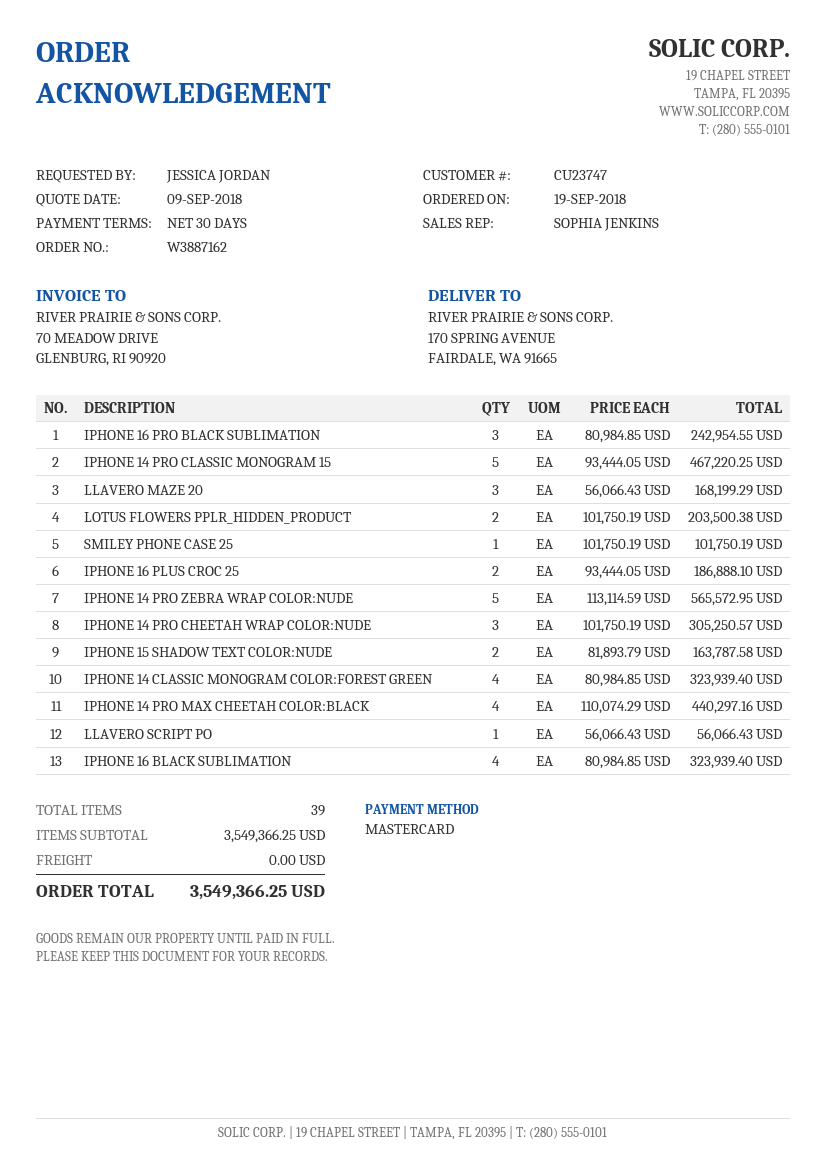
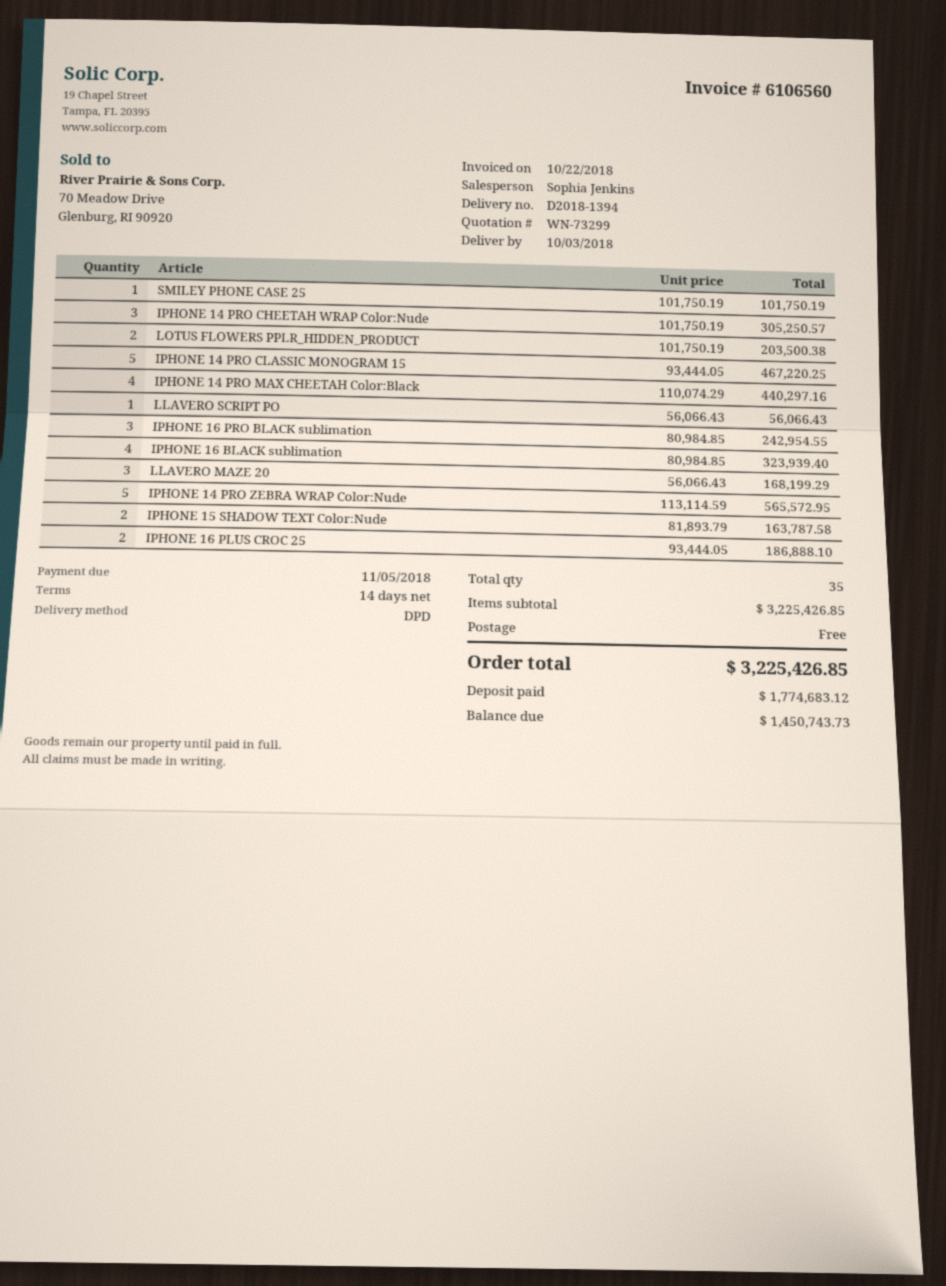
payment terms: 30 days -> 14 days
IPHONE 14 CLASSIC MONOGRAM COLOR:FOREST GREEN: 4 x 80984.85 = 323939.40 -> none
total quantity: 39 -> 35
subtotal: 3549366.25 -> 3225426.85
total: 3549366.25 -> 3225426.85

